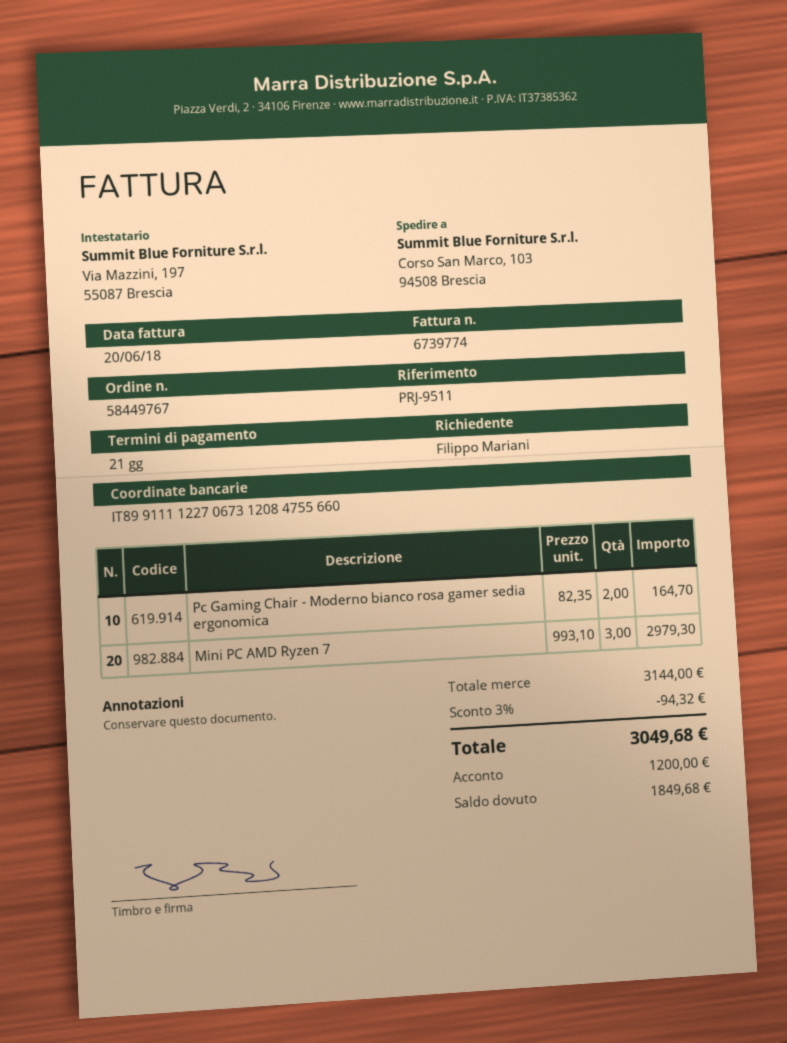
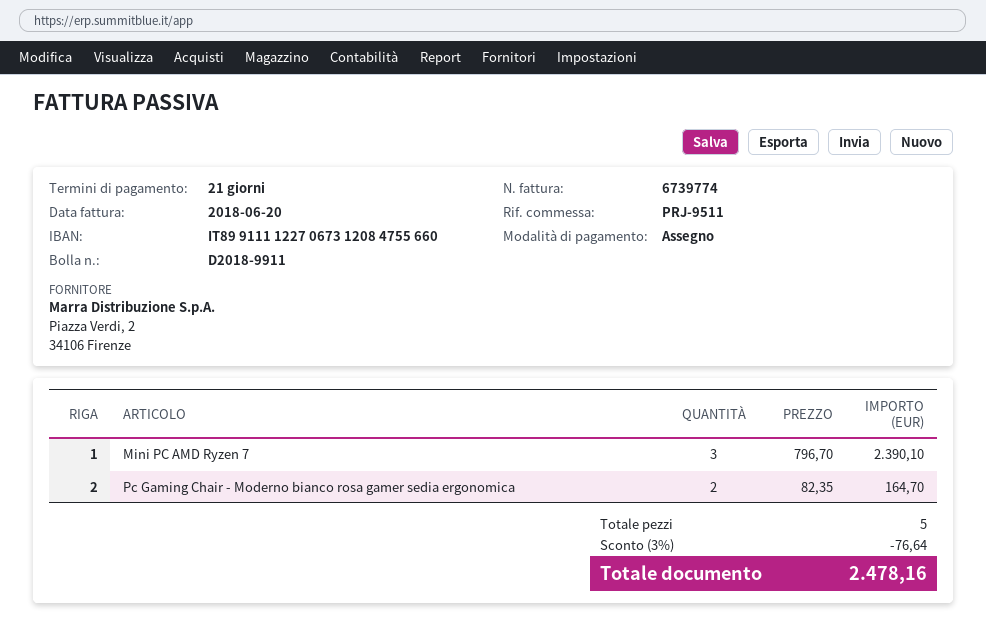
Mini PC AMD Ryzen 7: 3 x 993.10 = 2979.30 -> 3 x 796.70 = 2390.10
discount: 3% = 94.32 -> 3% = 76.64
total: 3049.68 -> 2478.16

